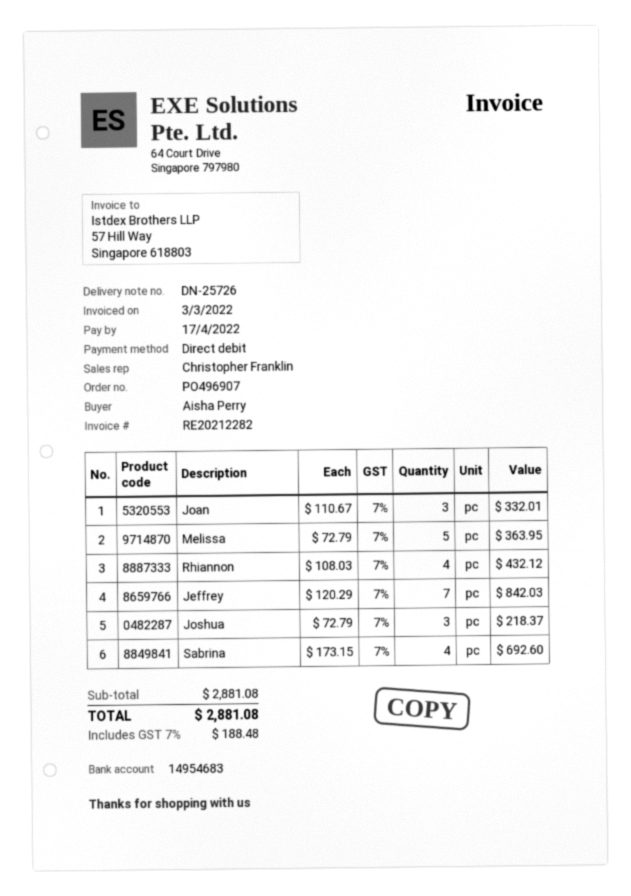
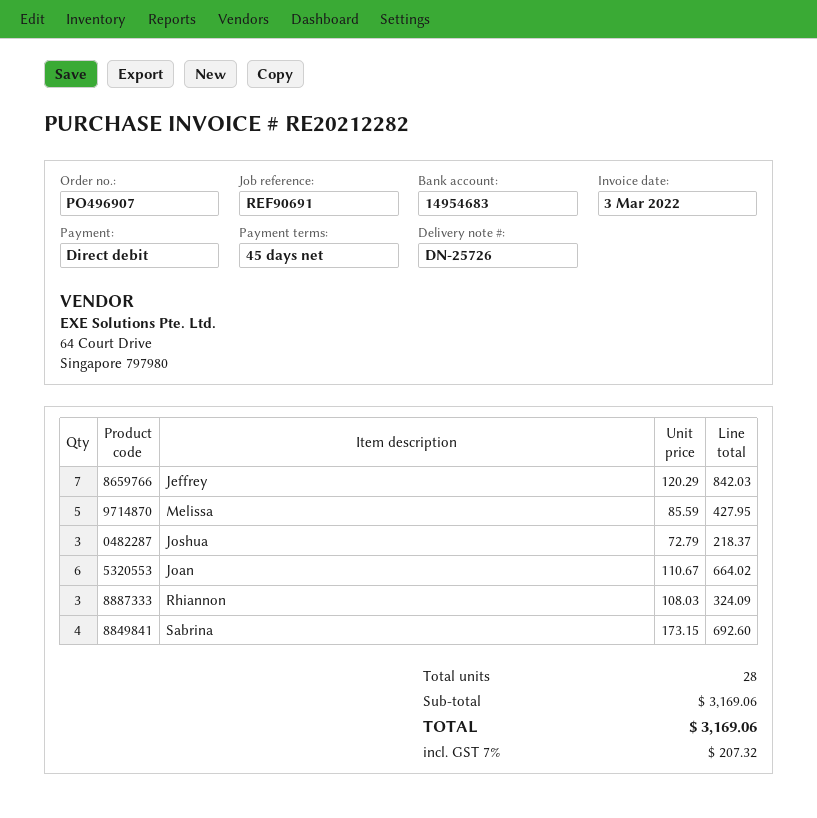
Joan: 3 x 110.67 = 332.01 -> 6 x 110.67 = 664.02
Melissa: 5 x 72.79 = 363.95 -> 5 x 85.59 = 427.95
Rhiannon: 4 x 108.03 = 432.12 -> 3 x 108.03 = 324.09
subtotal: 2881.08 -> 3169.06
tax: 7% = 188.48 -> 7% = 207.32
total: 2881.08 -> 3169.06

